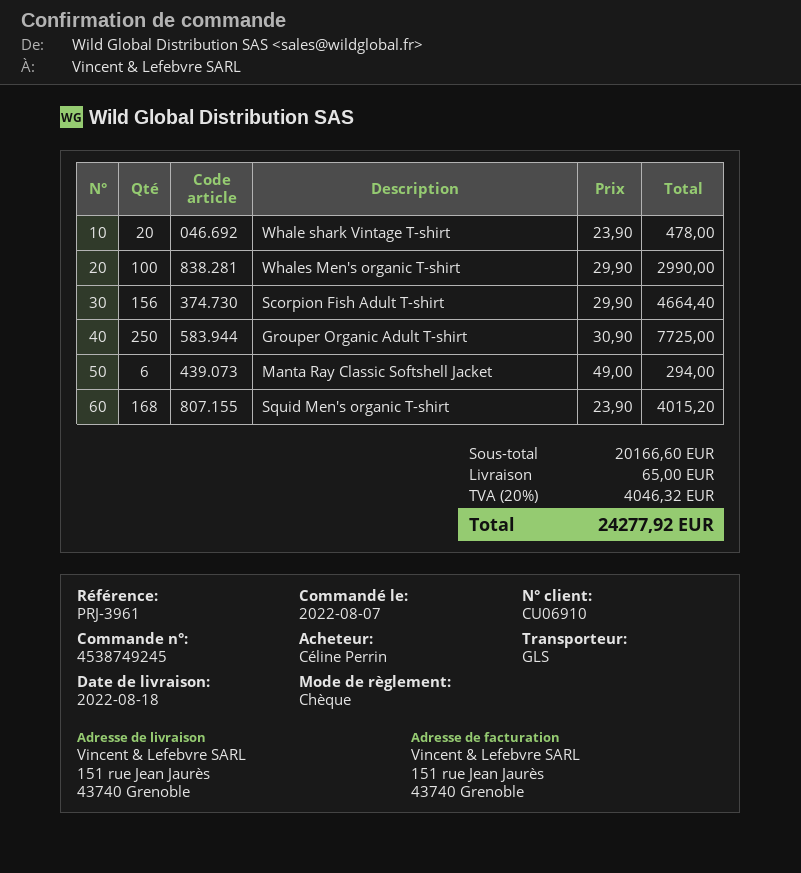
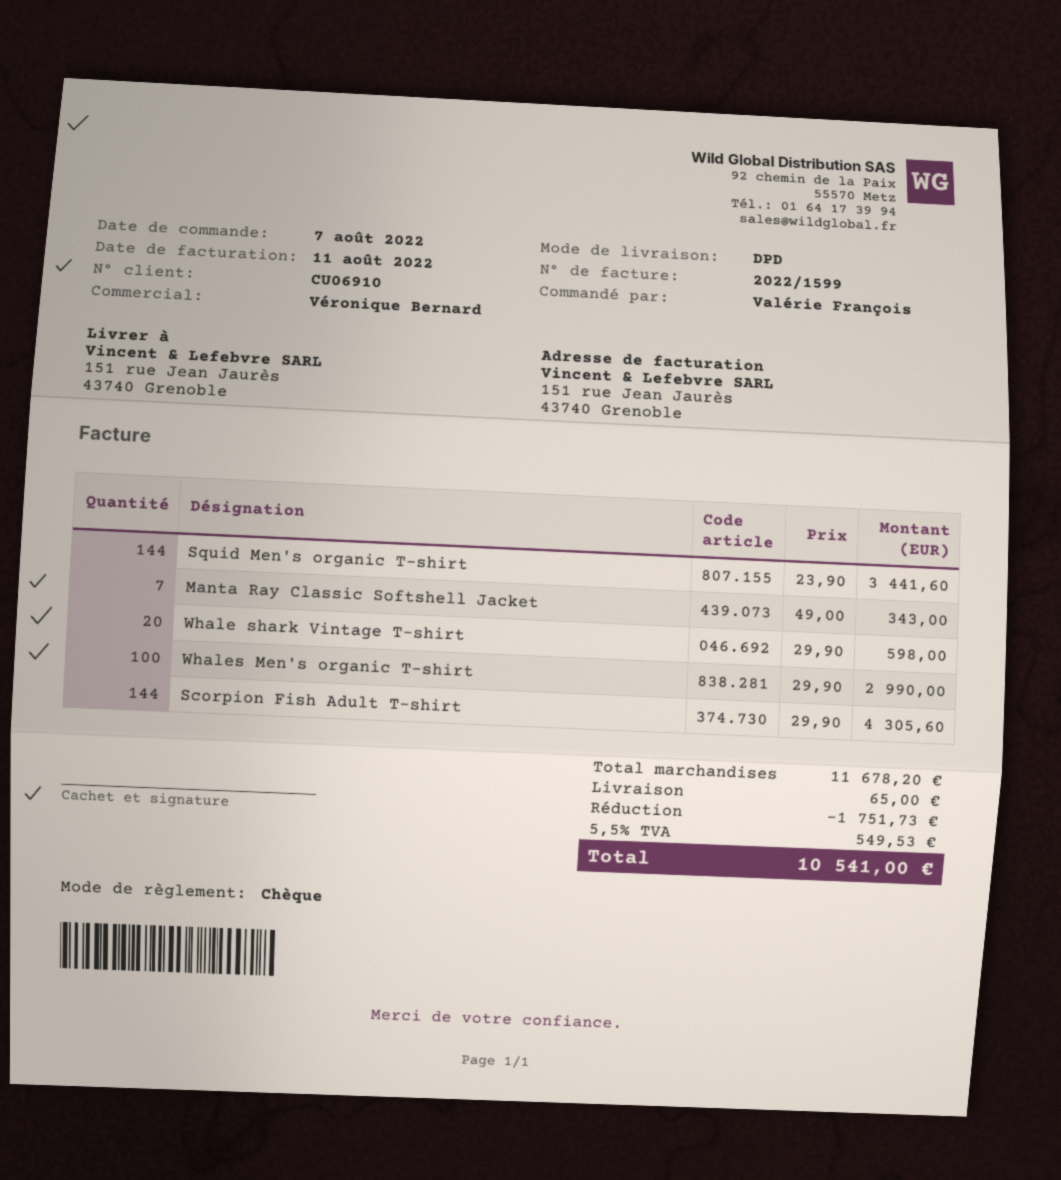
ordered by: Céline Perrin -> Valérie François
shipping method: GLS -> DPD
Whale shark Vintage T-shirt: 20 x 23.90 = 478.00 -> 20 x 29.90 = 598.00
Scorpion Fish Adult T-shirt: 156 x 29.90 = 4664.40 -> 144 x 29.90 = 4305.60
Grouper Organic Adult T-shirt: 250 x 30.90 = 7725.00 -> none
Manta Ray Classic Softshell Jacket: 6 x 49.00 = 294.00 -> 7 x 49.00 = 343.00
Squid Men's organic T-shirt: 168 x 23.90 = 4015.20 -> 144 x 23.90 = 3441.60
subtotal: 20166.60 -> 11678.20
discount: none -> 1751.73
tax: 20% = 4046.32 -> 5.5% = 549.53
total: 24277.92 -> 10541.00

